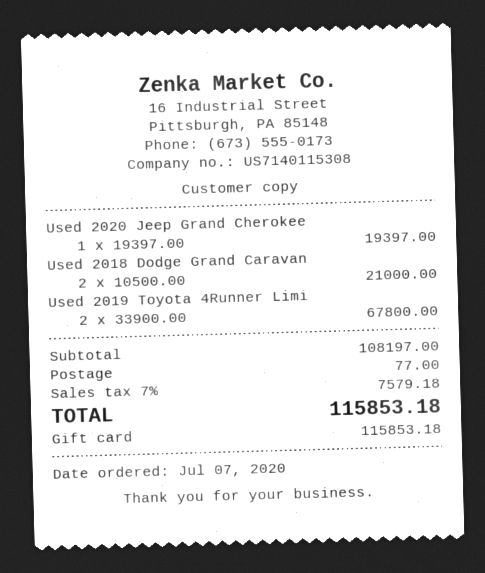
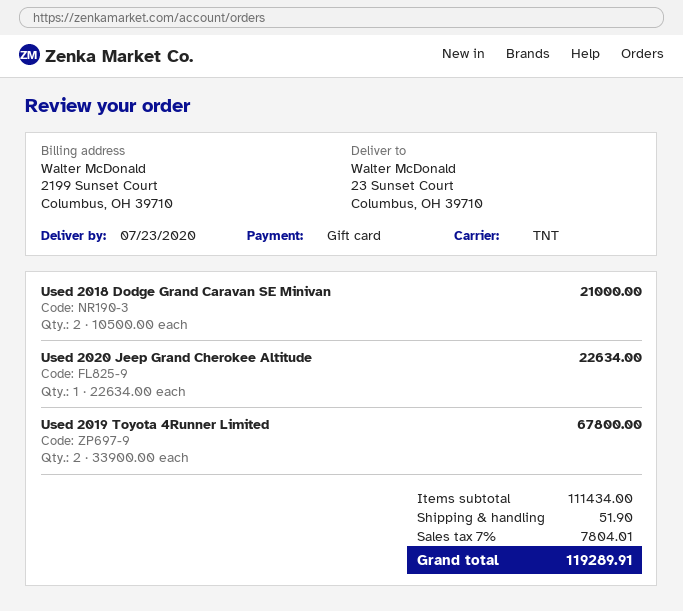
Used 2020 Jeep Grand Cherokee: 1 x 19397.00 = 19397.00 -> 1 x 22634.00 = 22634.00
subtotal: 108197.00 -> 111434.00
shipping: 77.00 -> 51.90
tax: 7% = 7579.18 -> 7% = 7804.01
total: 115853.18 -> 119289.91

